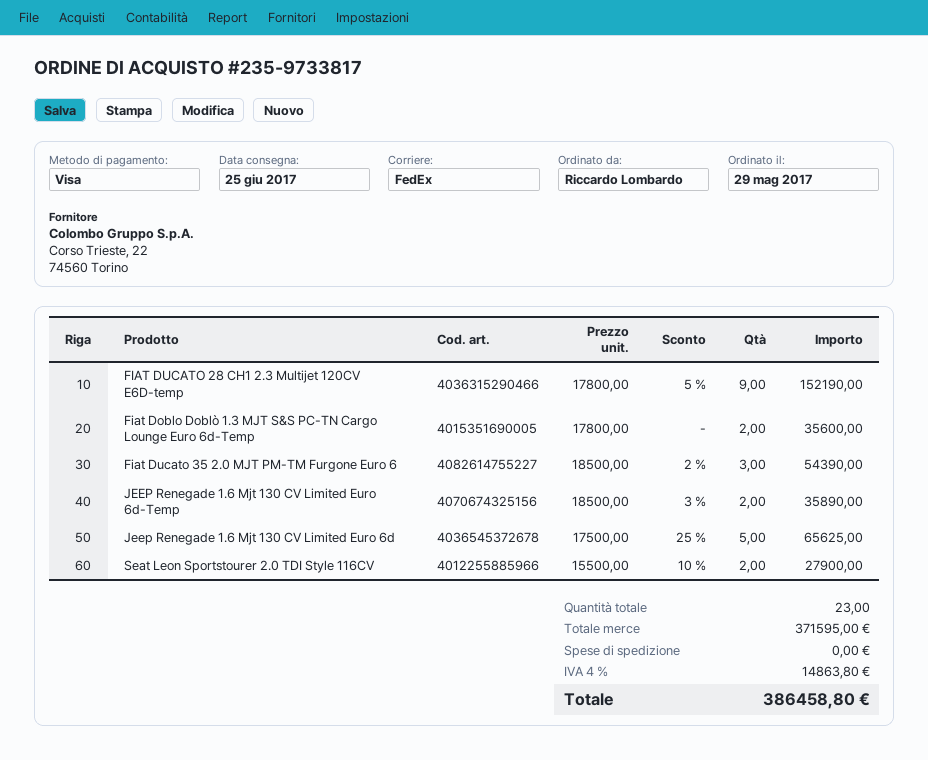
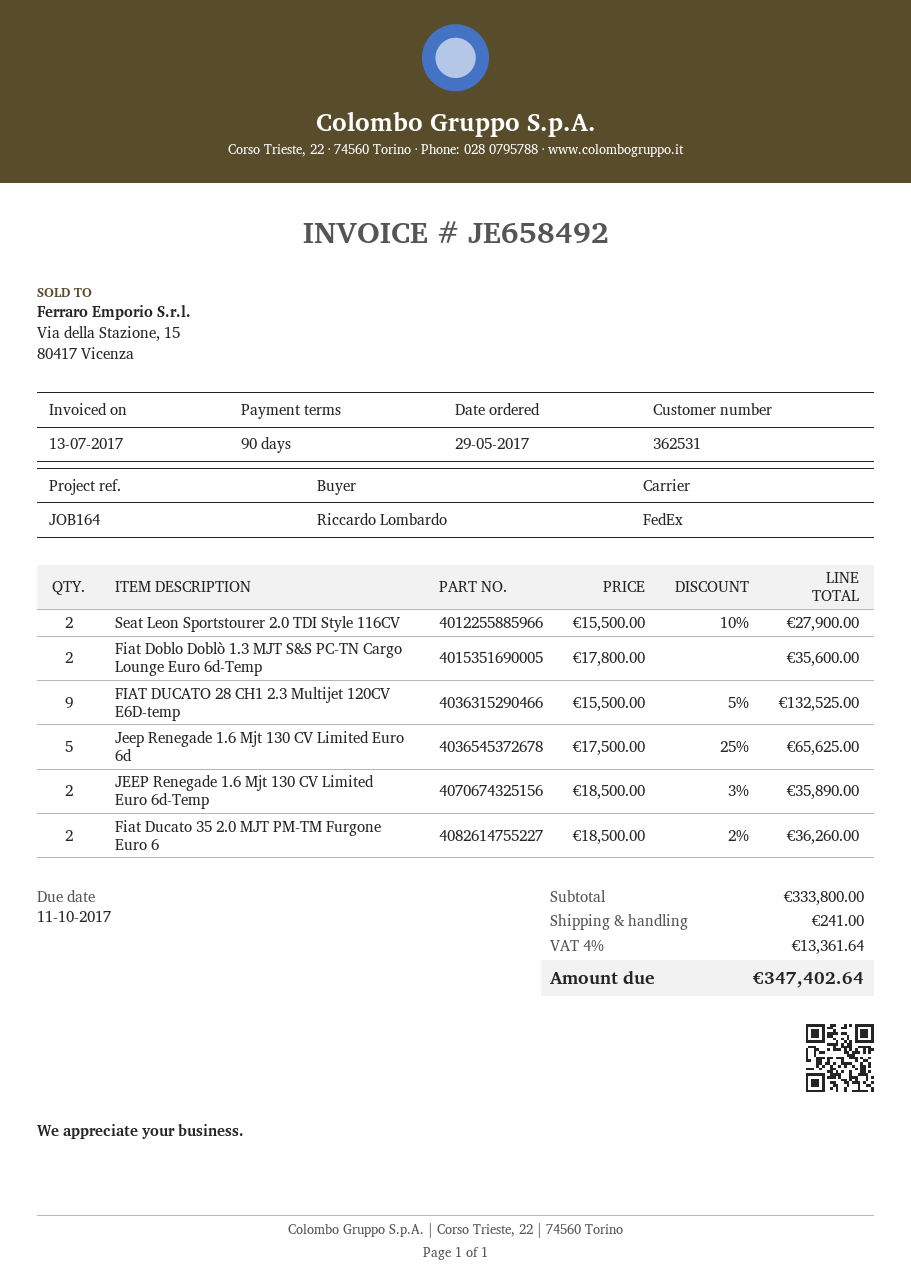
FIAT DUCATO 28 CH1 2.3 Multijet 120CV E6D-temp: 9 x 17800.00 - 5% = 152190.00 -> 9 x 15500.00 - 5% = 132525.00
Fiat Ducato 35 2.0 MJT PM-TM Furgone Euro 6: 3 x 18500.00 - 2% = 54390.00 -> 2 x 18500.00 - 2% = 36260.00
subtotal: 371595.00 -> 333800.00
shipping: 0.00 -> 241.00
tax: 4% = 14863.80 -> 4% = 13361.64
total: 386458.80 -> 347402.64

